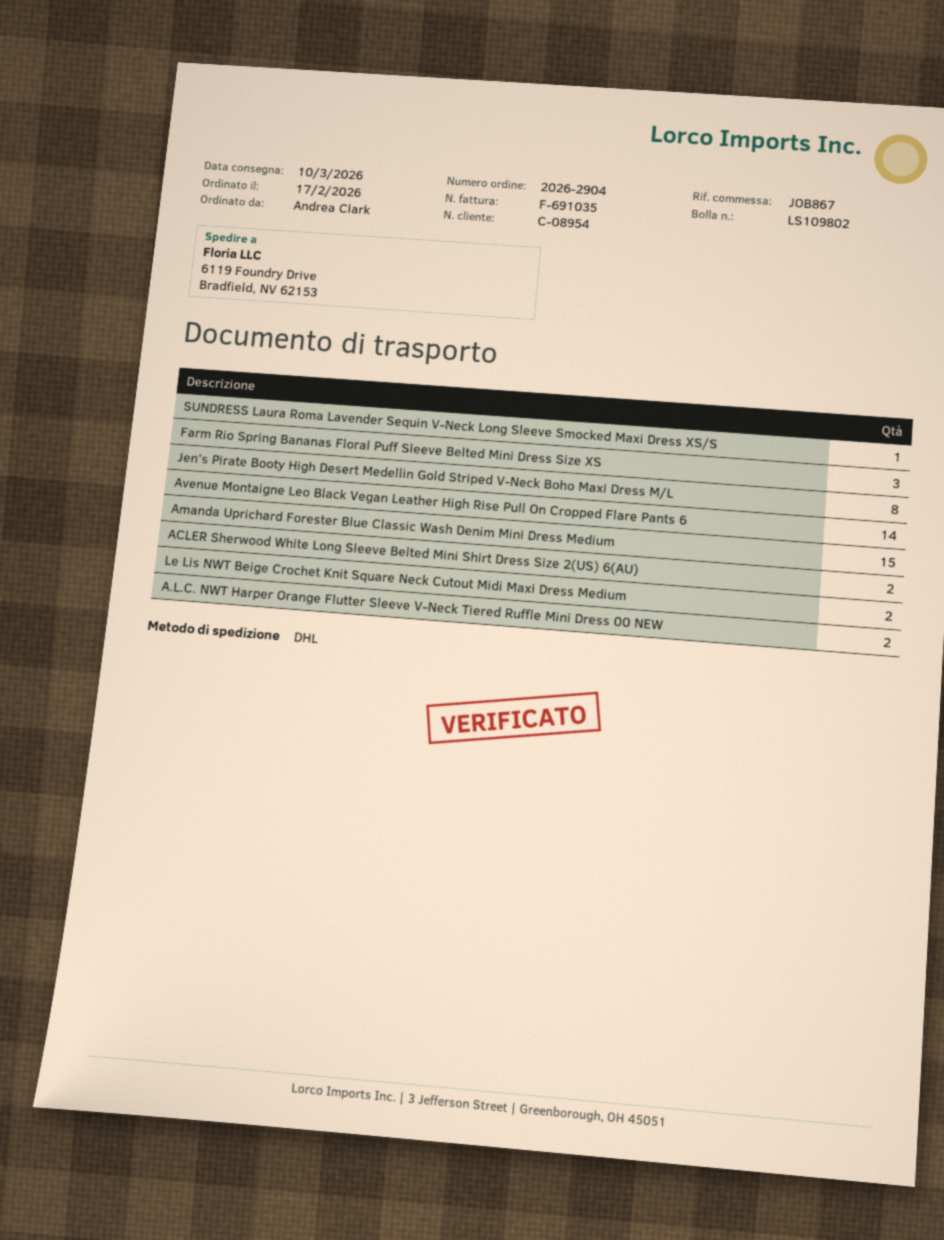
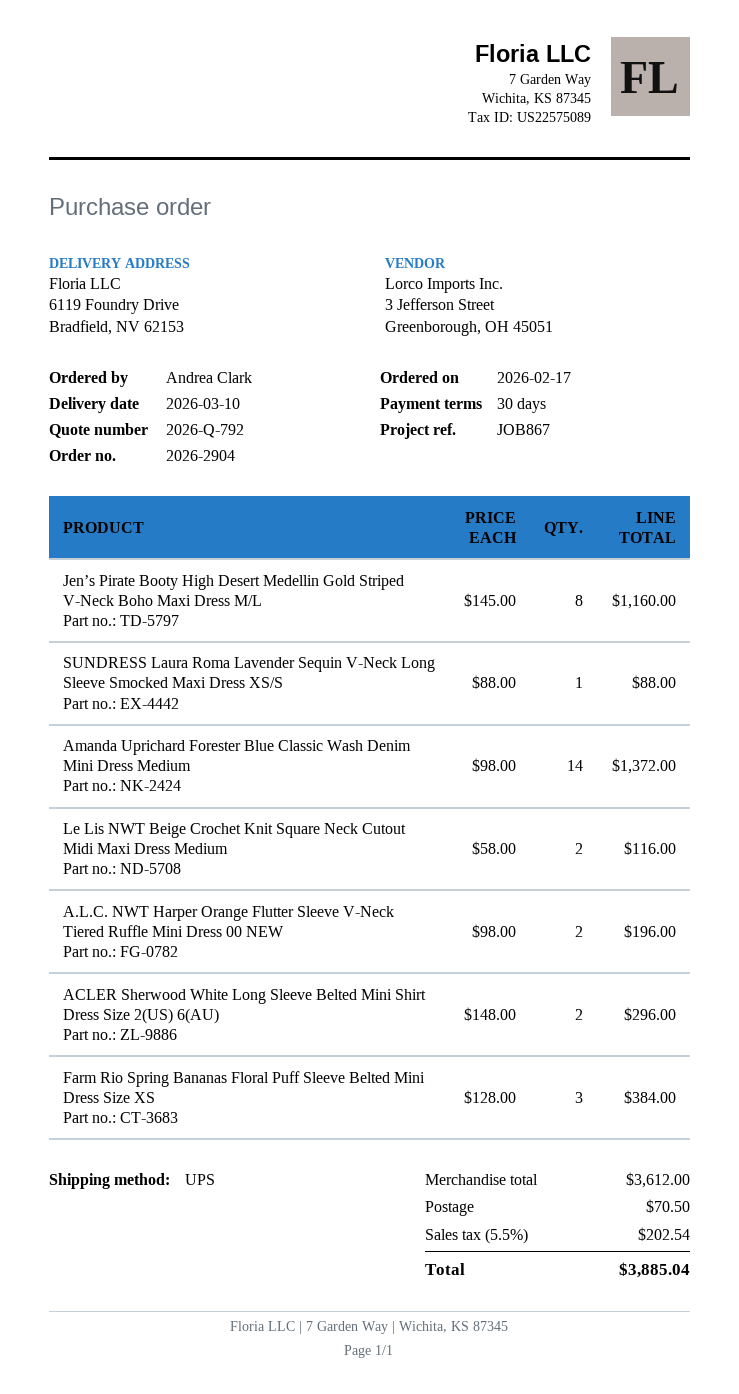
shipping method: DHL -> UPS
Avenue Montaigne Leo Black Vegan Leather High Rise Pull On Cropped Flare Pants 6: 14 -> none
Amanda Uprichard Forester Blue Classic Wash Denim Mini Dress Medium: 15 -> 14

